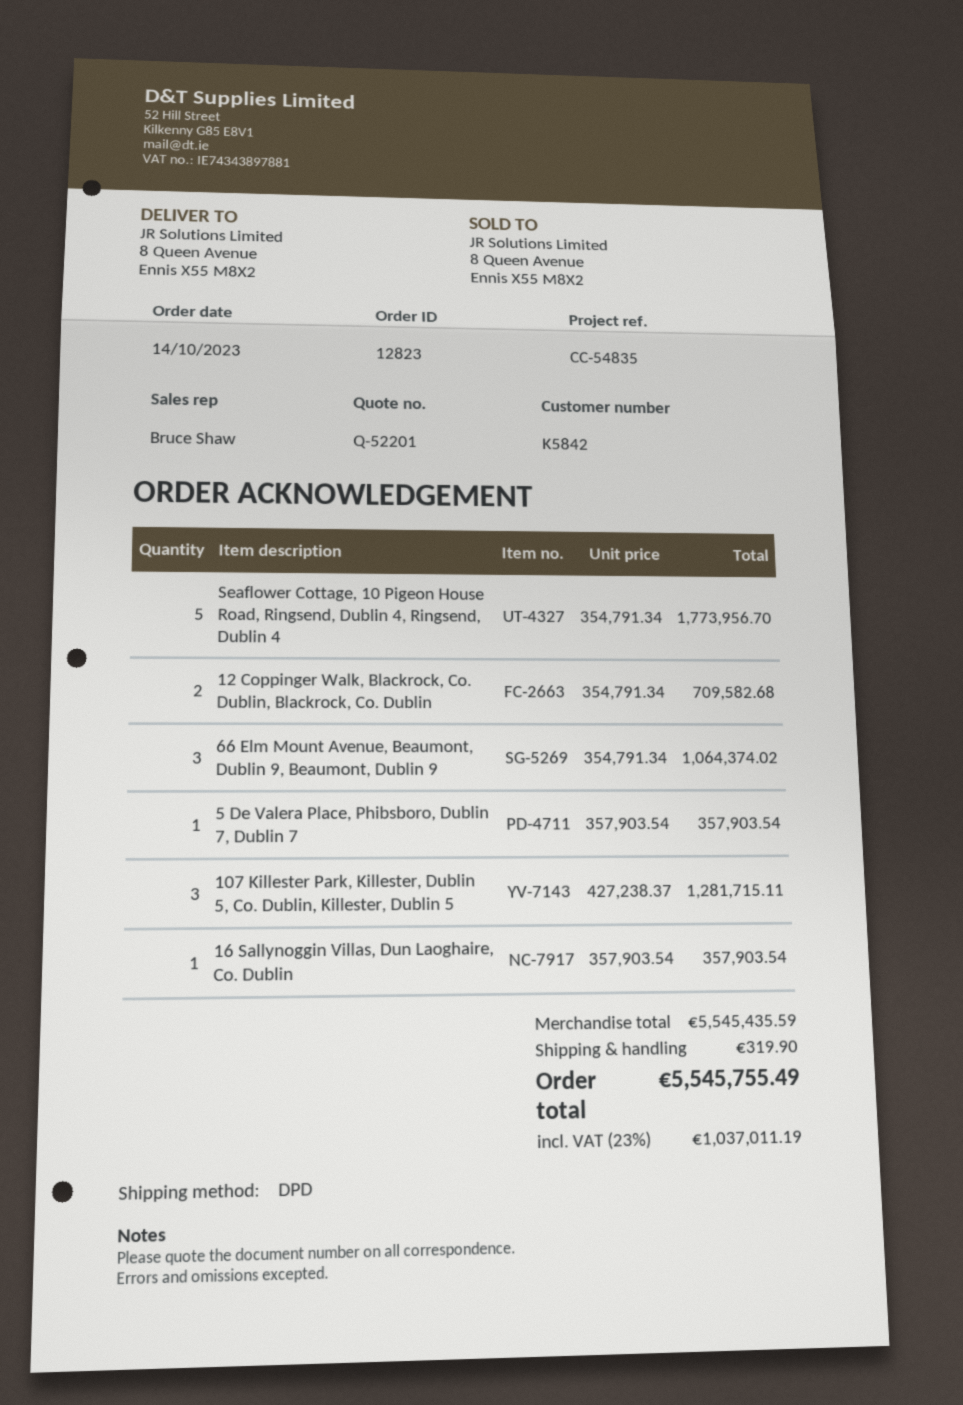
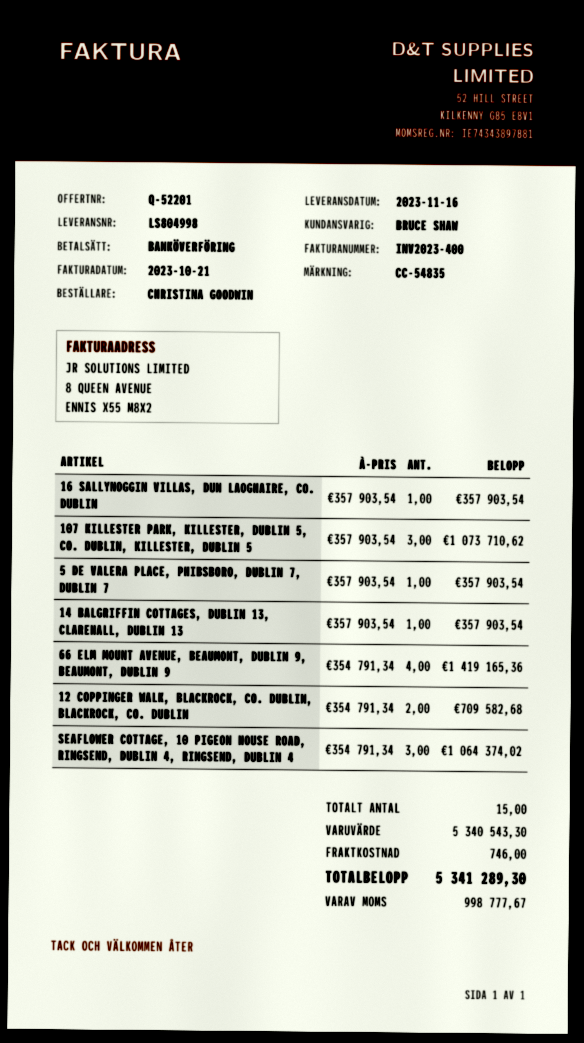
Seaflower Cottage, 10 Pigeon House Road, Ringsend, Dublin 4, Ringsend, Dublin 4: 5 x 354791.34 = 1773956.70 -> 3 x 354791.34 = 1064374.02
66 Elm Mount Avenue, Beaumont, Dublin 9, Beaumont, Dublin 9: 3 x 354791.34 = 1064374.02 -> 4 x 354791.34 = 1419165.36
107 Killester Park, Killester, Dublin 5, Co. Dublin, Killester, Dublin 5: 3 x 427238.37 = 1281715.11 -> 3 x 357903.54 = 1073710.62
14 BALGRIFFIN COTTAGES, DUBLIN 13, CLAREHALL, DUBLIN 13: none -> 1 x 357903.54 = 357903.54
subtotal: 5545435.59 -> 5340543.30
shipping: 319.90 -> 746.00
tax: 1037011.19 -> 998777.67
total: 5545755.49 -> 5341289.30

